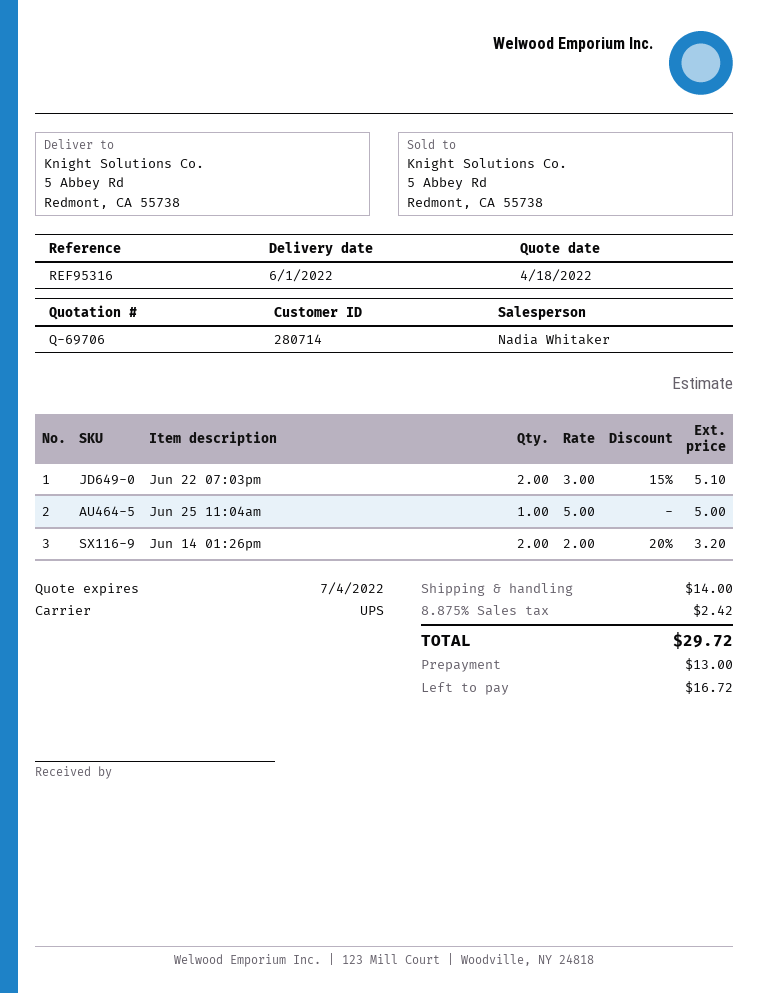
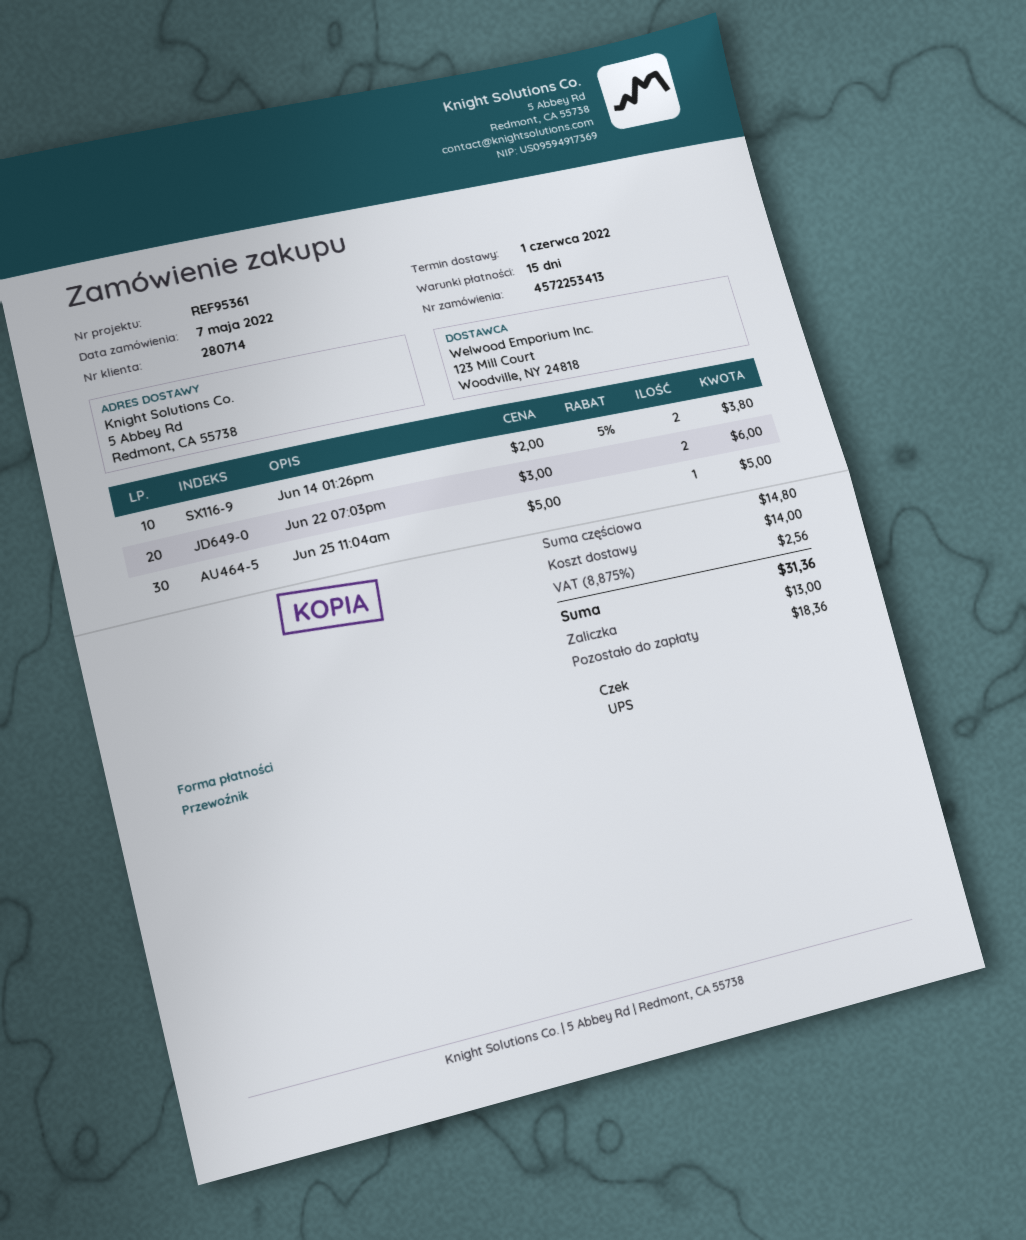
reference: REF95316 -> REF95361
Jun 22 07:03pm: 2 x 3.00 - 15% = 5.10 -> 2 x 3.00 = 6.00
Jun 14 01:26pm: 2 x 2.00 - 20% = 3.20 -> 2 x 2.00 - 5% = 3.80
tax: 8.875% = 2.42 -> 8.875% = 2.56
total: 29.72 -> 31.36
balance: 16.72 -> 18.36

